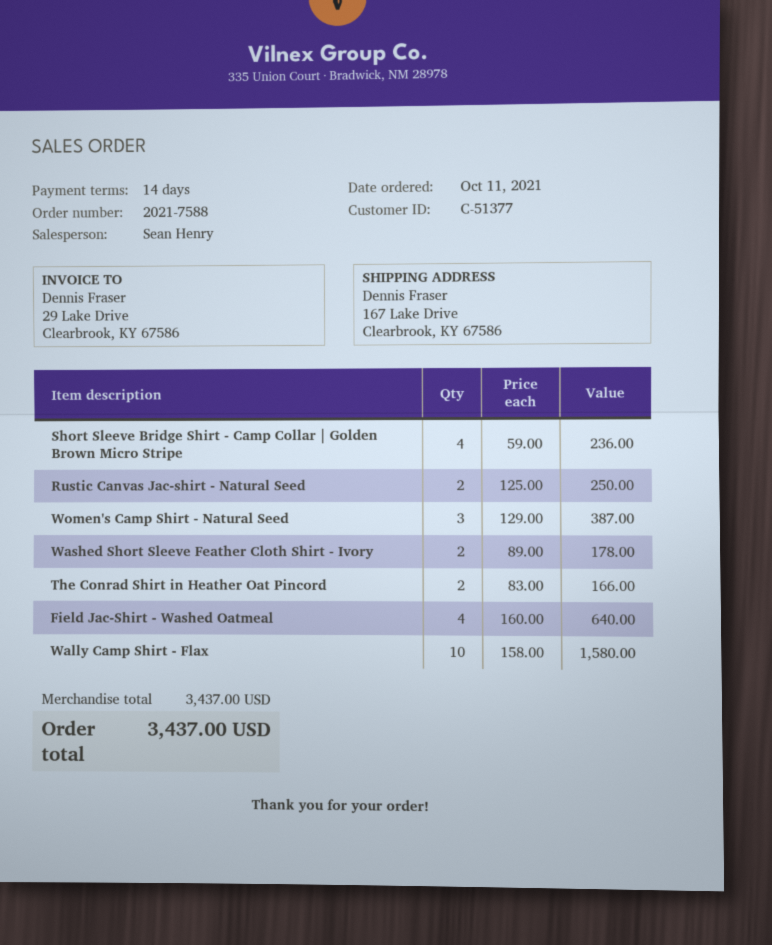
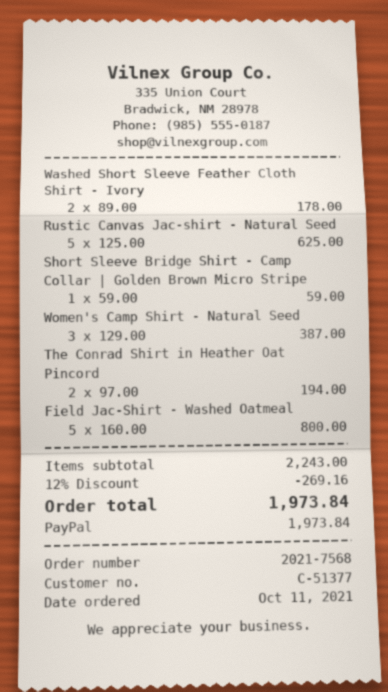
order number: 2021-7588 -> 2021-7568
Short Sleeve Bridge Shirt - Camp Collar | Golden Brown Micro Stripe: 4 x 59.00 = 236.00 -> 1 x 59.00 = 59.00
Rustic Canvas Jac-shirt - Natural Seed: 2 x 125.00 = 250.00 -> 5 x 125.00 = 625.00
The Conrad Shirt in Heather Oat Pincord: 2 x 83.00 = 166.00 -> 2 x 97.00 = 194.00
Field Jac-Shirt - Washed Oatmeal: 4 x 160.00 = 640.00 -> 5 x 160.00 = 800.00
Wally Camp Shirt - Flax: 10 x 158.00 = 1580.00 -> none
subtotal: 3437.00 -> 2243.00
discount: none -> 12% = 269.16
total: 3437.00 -> 1973.84

